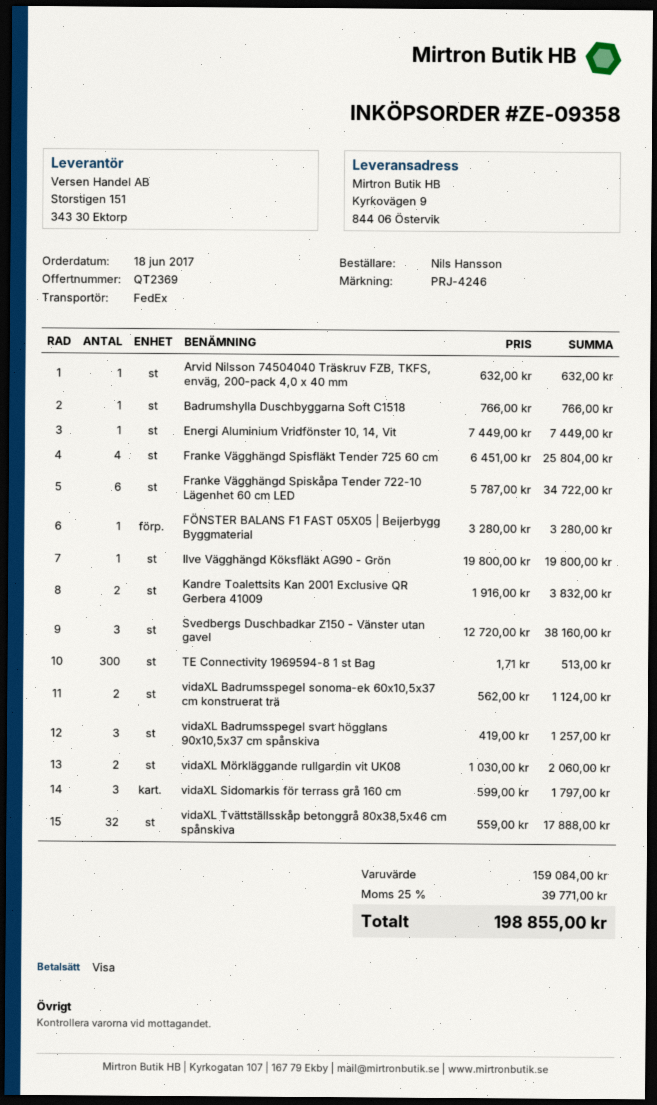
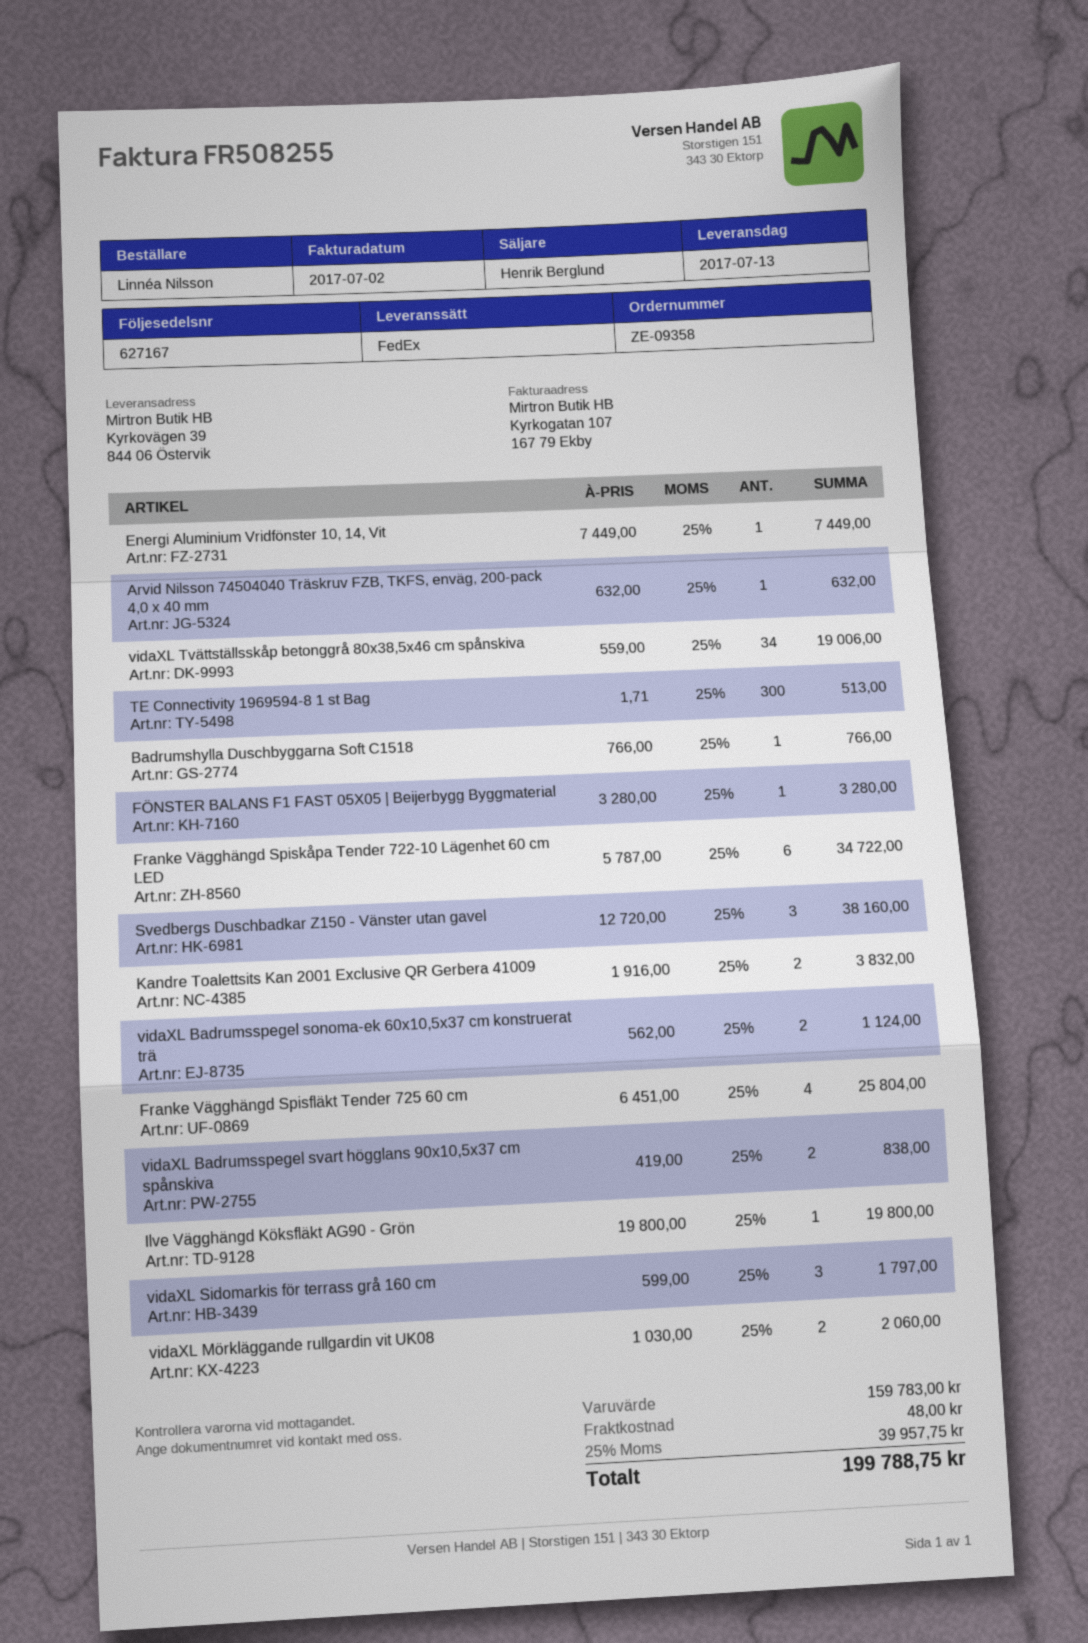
ordered by: Nils Hansson -> Linnéa Nilsson
ship to: Kyrkovägen 9, 844 06 Östervik -> Kyrkovägen 39, 844 06 Östervik
vidaXL Badrumsspegel svart högglans 90x10,5x37 cm spånskiva: 3 x 419.00 = 1257.00 -> 2 x 419.00 = 838.00
vidaXL Tvättställsskåp betonggrå 80x38,5x46 cm spånskiva: 32 x 559.00 = 17888.00 -> 34 x 559.00 = 19006.00
subtotal: 159084.00 -> 159783.00
shipping: none -> 48.00
tax: 25% = 39771.00 -> 25% = 39957.75
total: 198855.00 -> 199788.75

